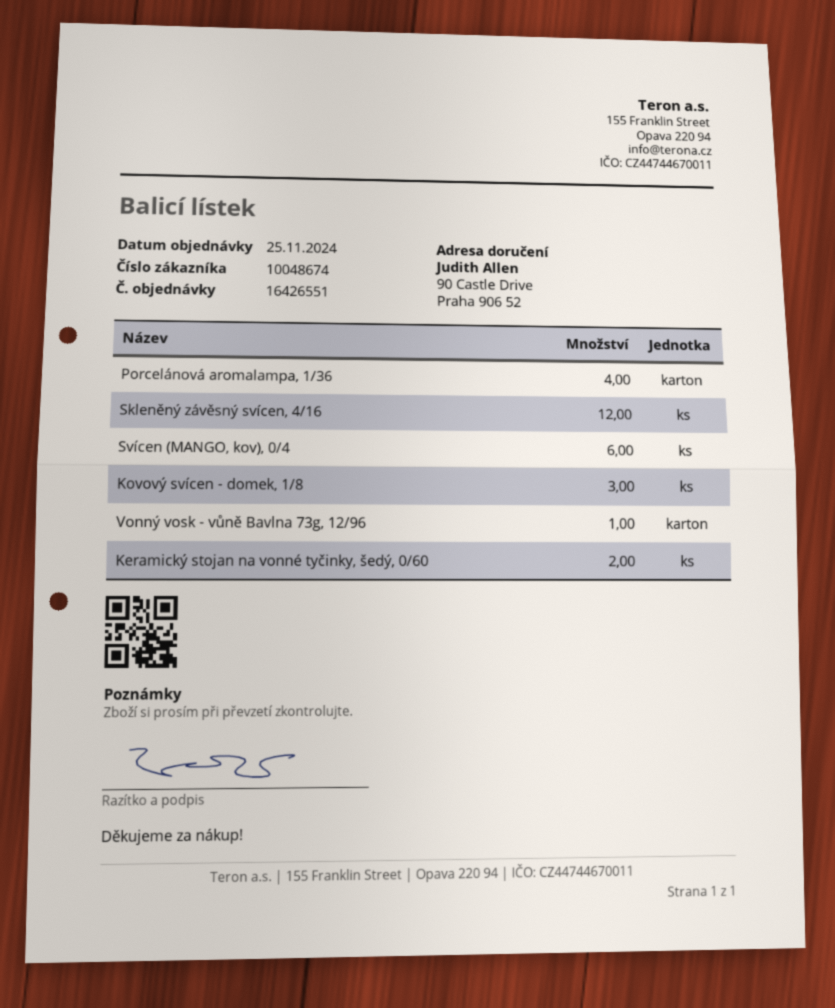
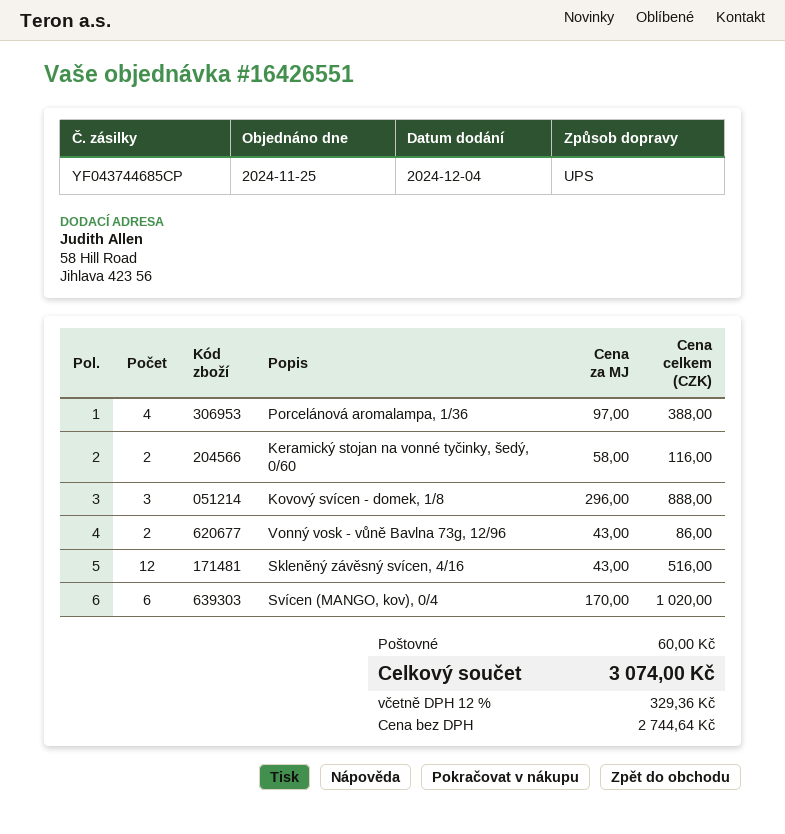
ship to: 90 Castle Drive, Praha 906 52 -> 58 Hill Road, Jihlava 423 56
Vonný vosk - vůně Bavlna 73g, 12/96: 1 -> 2

